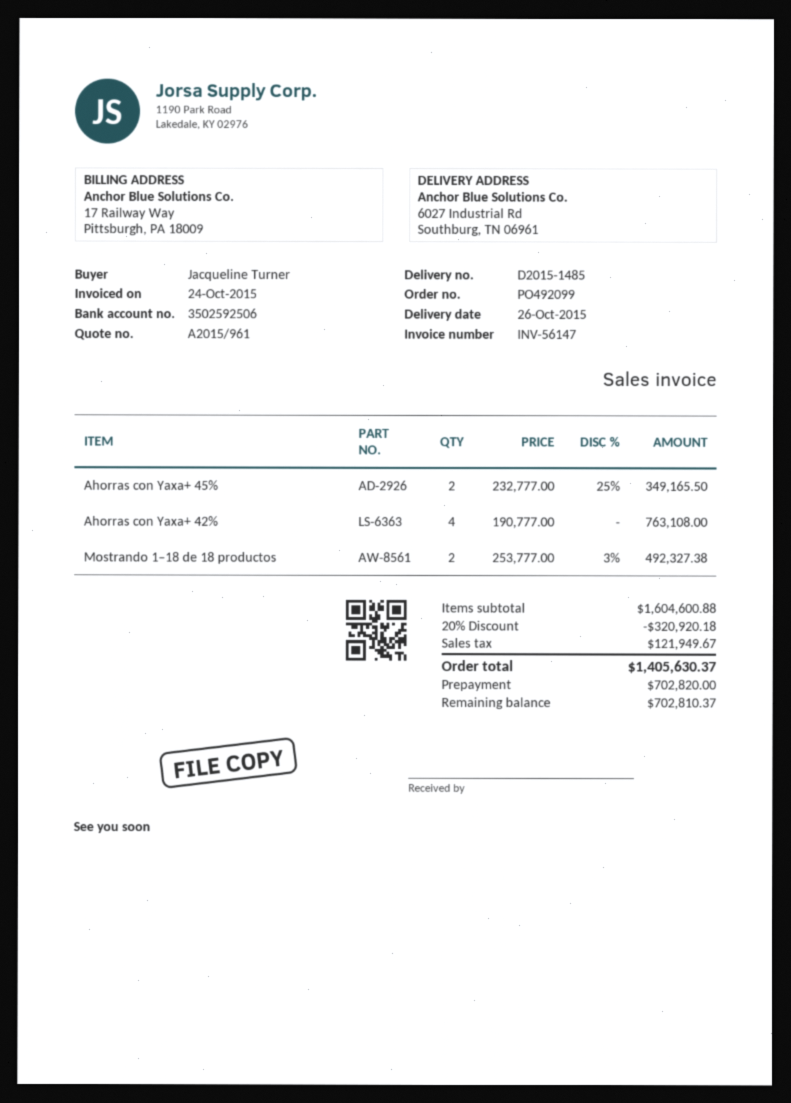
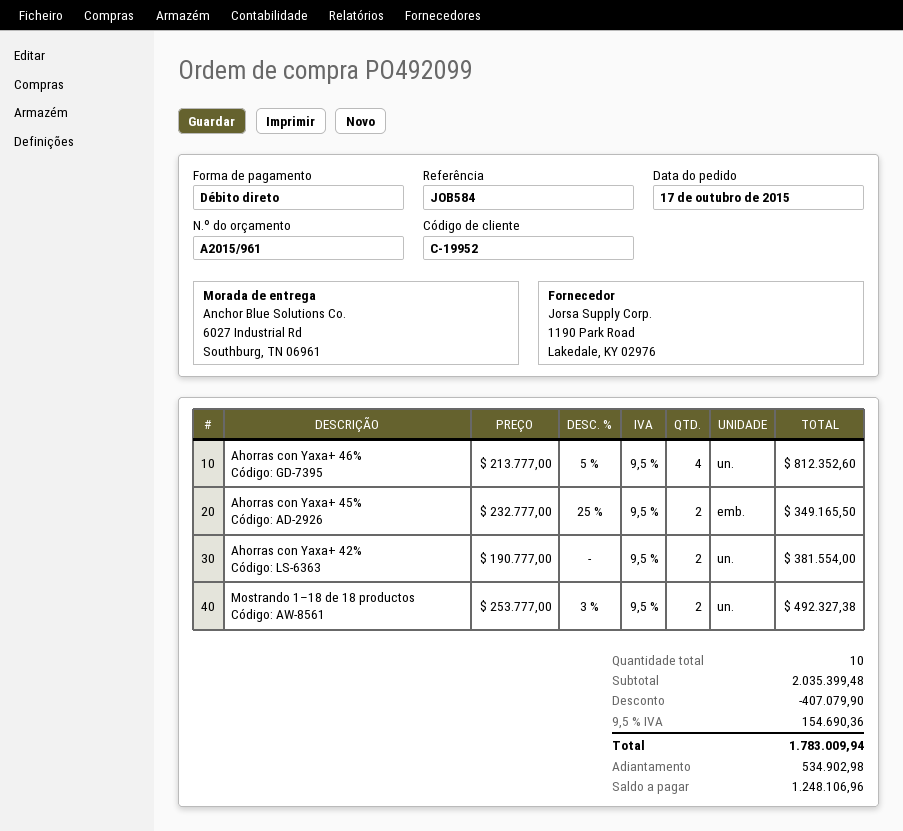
Ahorras con Yaxa+ 42%: 4 x 190777.00 = 763108.00 -> 2 x 190777.00 = 381554.00
Ahorras con Yaxa+ 46%: none -> 4 x 213777.00 - 5% = 812352.60
subtotal: 1604600.88 -> 2035399.48
discount: 320920.18 -> 407079.90
tax: 121949.67 -> 154690.36
total: 1405630.37 -> 1783009.94
deposit: 702820.00 -> 534902.98
balance: 702810.37 -> 1248106.96

